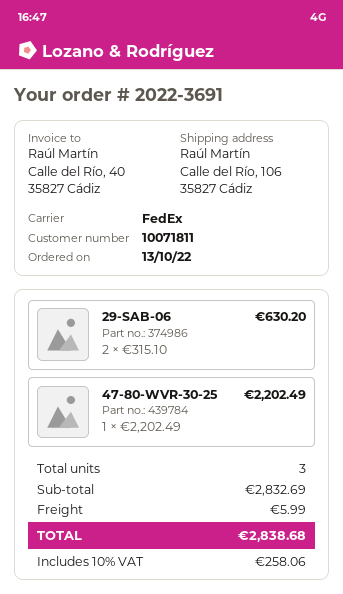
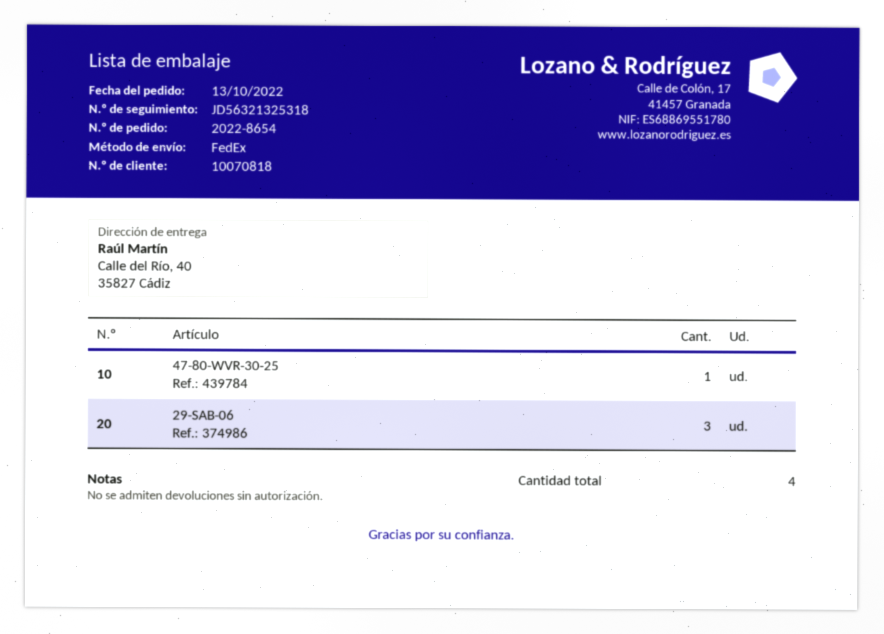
order number: 2022-3691 -> 2022-8654
customer number: 10071811 -> 10070818
ship to: Calle del Río, 106, 35827 Cádiz -> Calle del Río, 40, 35827 Cádiz
29-SAB-06: 2 -> 3
total quantity: 3 -> 4

